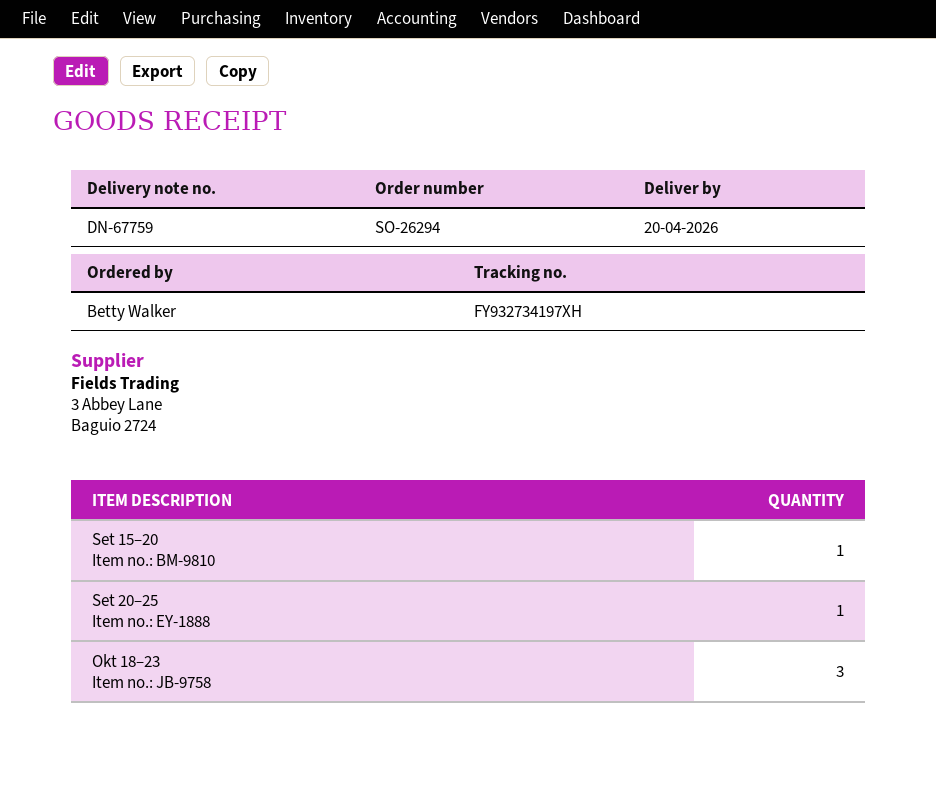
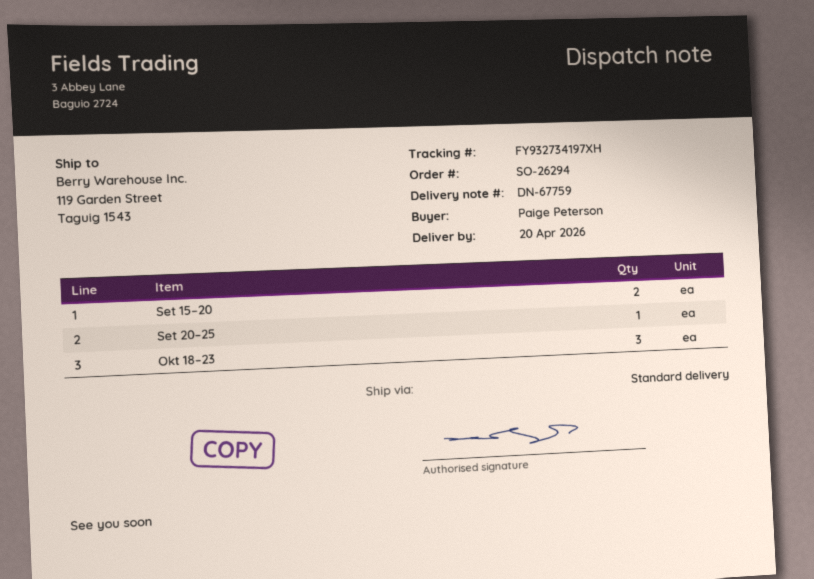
ordered by: Betty Walker -> Paige Peterson
Set 15–20: 1 -> 2

